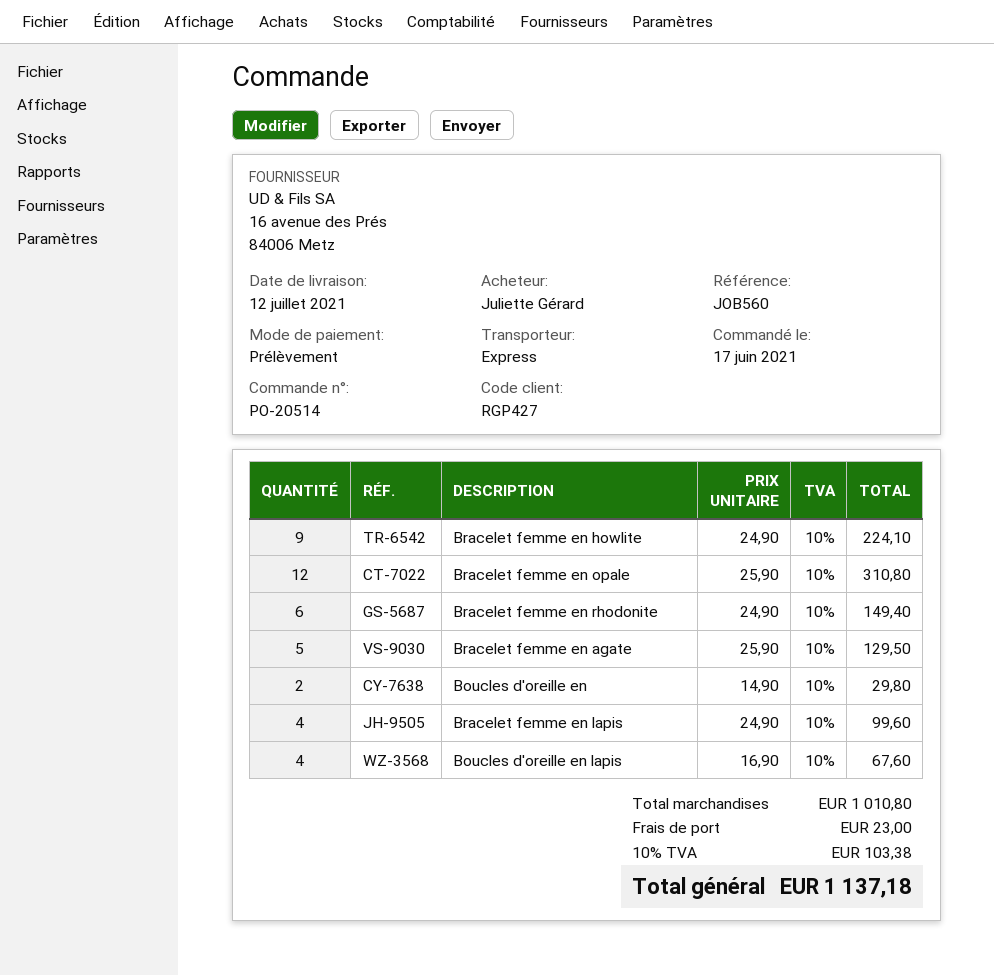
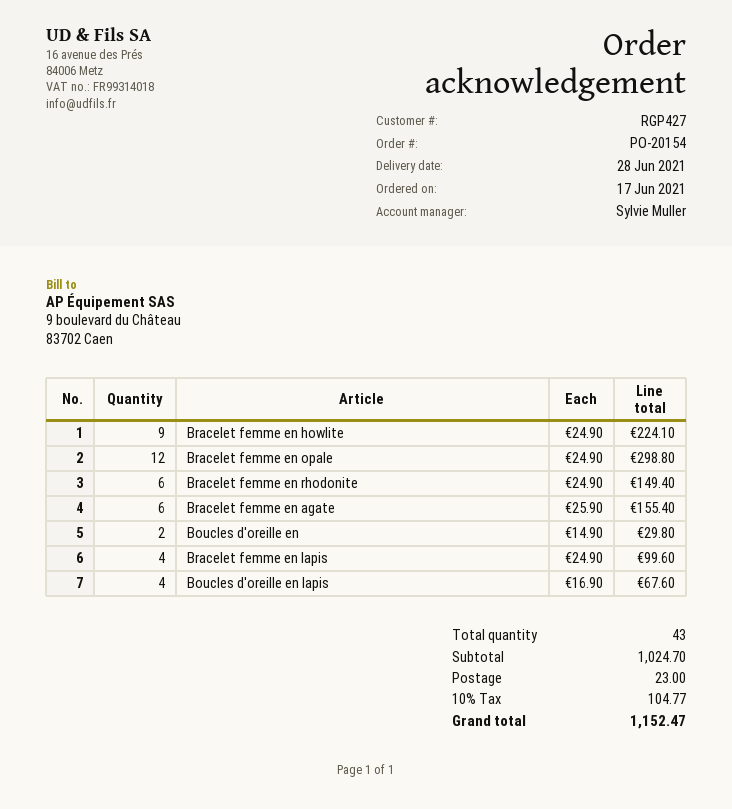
order number: PO-20514 -> PO-20154
delivery date: 2021-07-12 -> 2021-06-28
Bracelet femme en opale: 12 x 25.90 = 310.80 -> 12 x 24.90 = 298.80
Bracelet femme en agate: 5 x 25.90 = 129.50 -> 6 x 25.90 = 155.40
subtotal: 1010.80 -> 1024.70
tax: 10% = 103.38 -> 10% = 104.77
total: 1137.18 -> 1152.47

